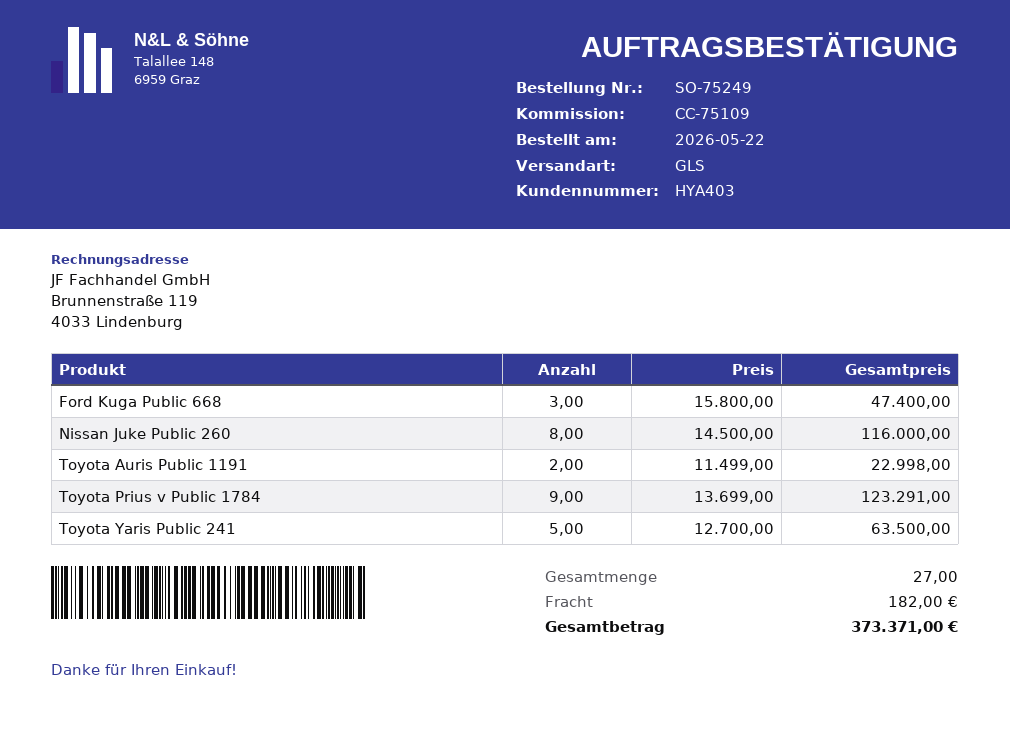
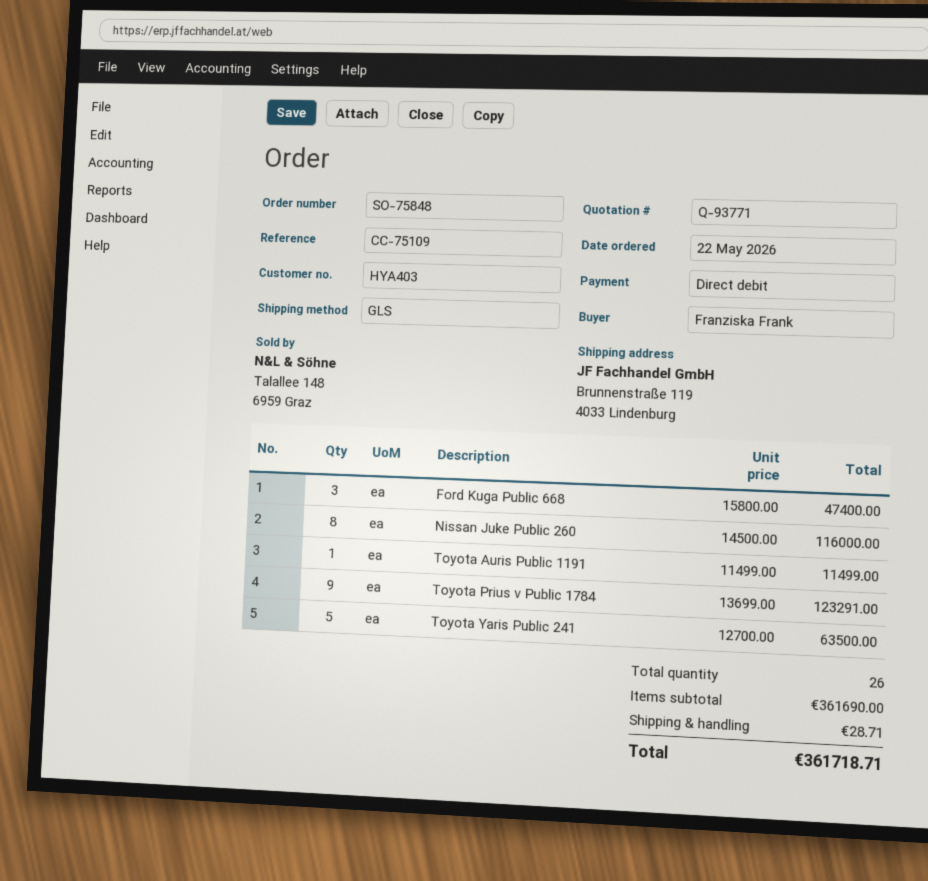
order number: SO-75249 -> SO-75848
Toyota Auris Public 1191: 2 x 11499.00 = 22998.00 -> 1 x 11499.00 = 11499.00
total quantity: 27 -> 26
shipping: 182.00 -> 28.71
total: 373371.00 -> 361718.71

